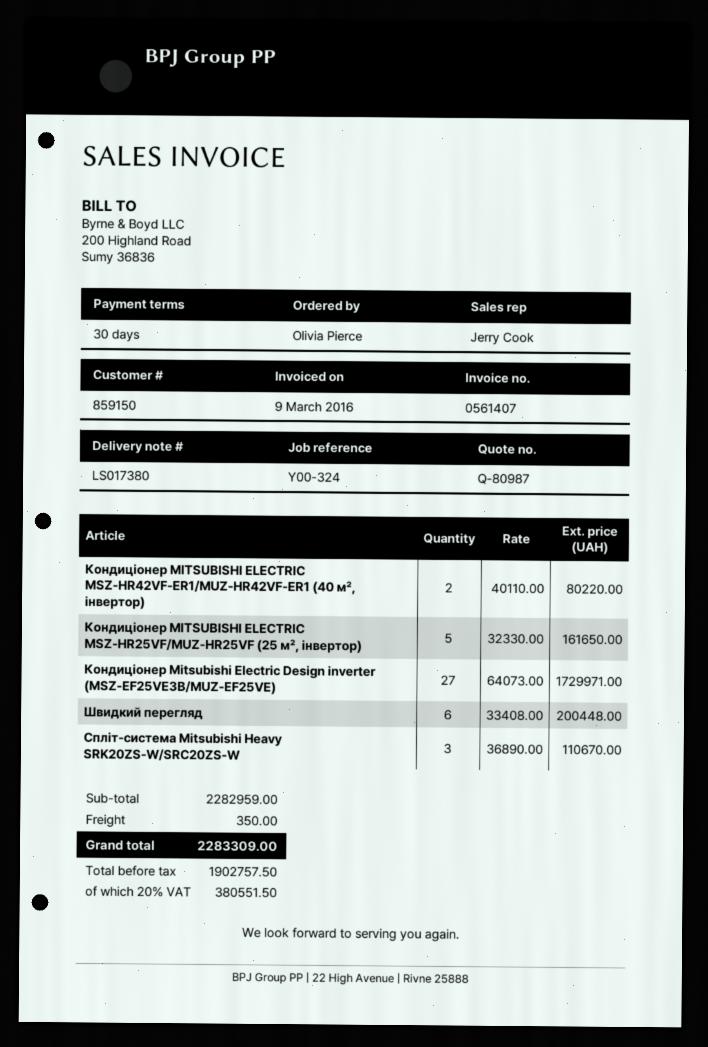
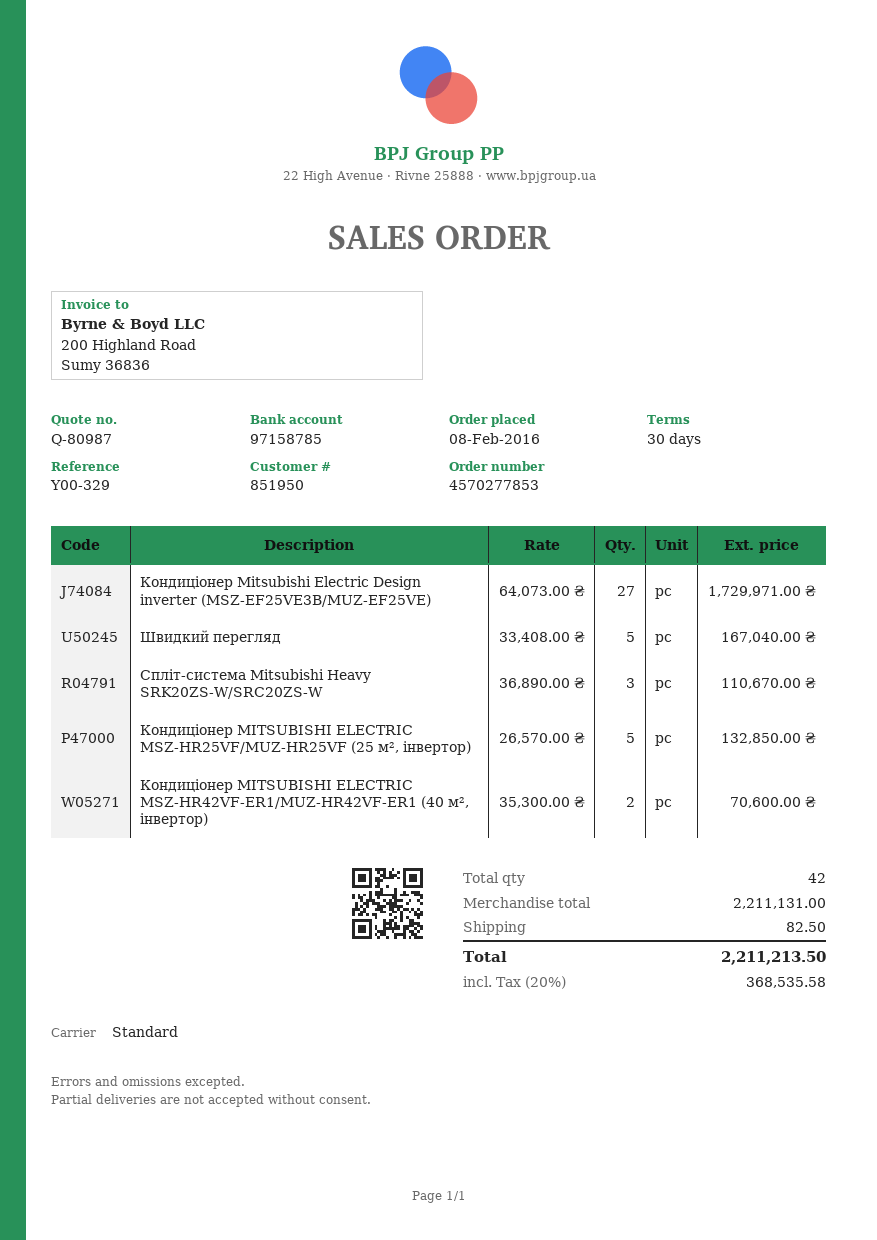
customer number: 859150 -> 851950
reference: Y00-324 -> Y00-329
Кондиціонер MITSUBISHI ELECTRIC MSZ-HR42VF-ER1/MUZ-HR42VF-ER1 (40 м², інвертор): 2 x 40110.00 = 80220.00 -> 2 x 35300.00 = 70600.00
Кондиціонер MITSUBISHI ELECTRIC MSZ-HR25VF/MUZ-HR25VF (25 м², інвертор): 5 x 32330.00 = 161650.00 -> 5 x 26570.00 = 132850.00
Швидкий перегляд: 6 x 33408.00 = 200448.00 -> 5 x 33408.00 = 167040.00
subtotal: 2282959.00 -> 2211131.00
shipping: 350.00 -> 82.50
tax: 20% = 380551.50 -> 20% = 368535.58
total: 2283309.00 -> 2211213.50

